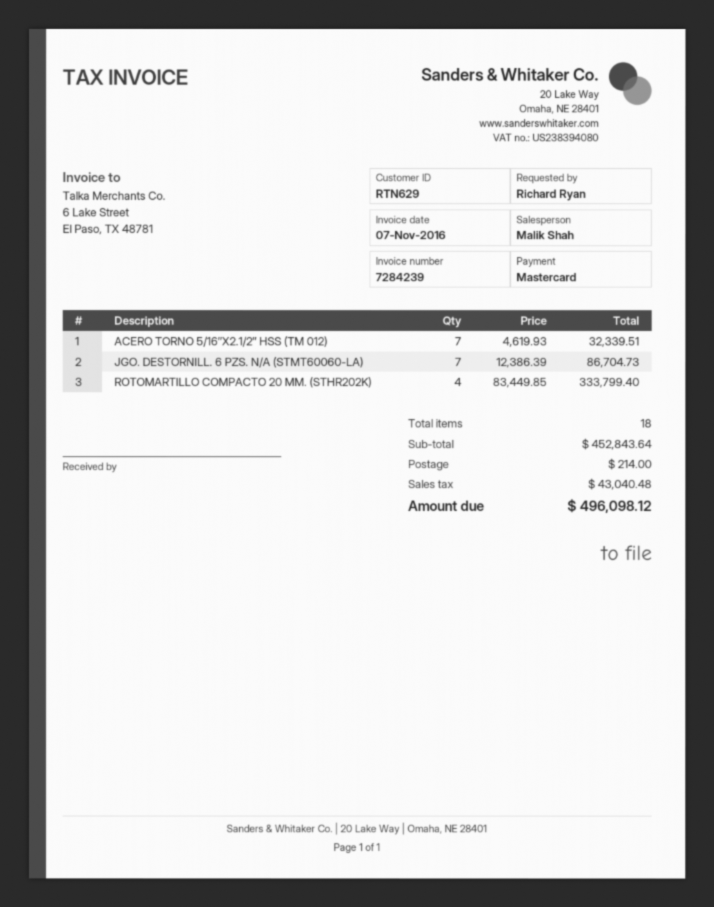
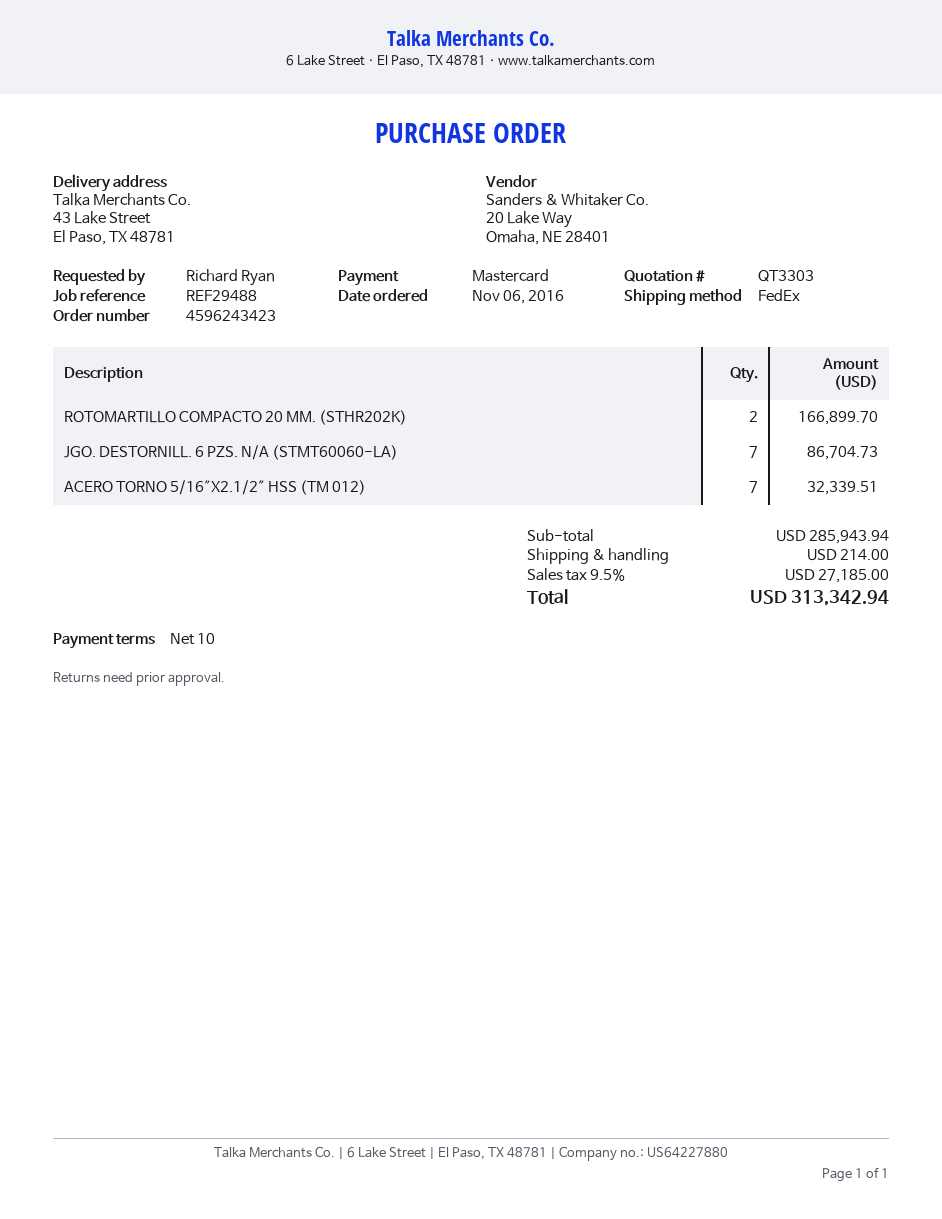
ROTOMARTILLO COMPACTO 20 MM. (STHR202K): 4 for 333799.40 -> 2 for 166899.70
subtotal: 452843.64 -> 285943.94
tax: 43040.48 -> 27185.00
total: 496098.12 -> 313342.94

